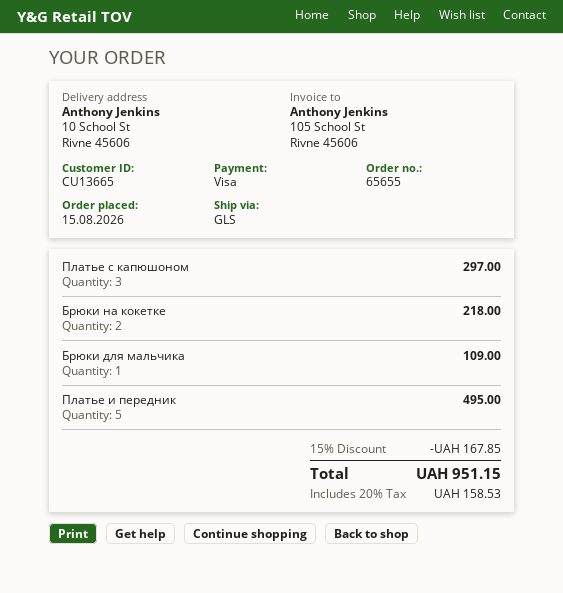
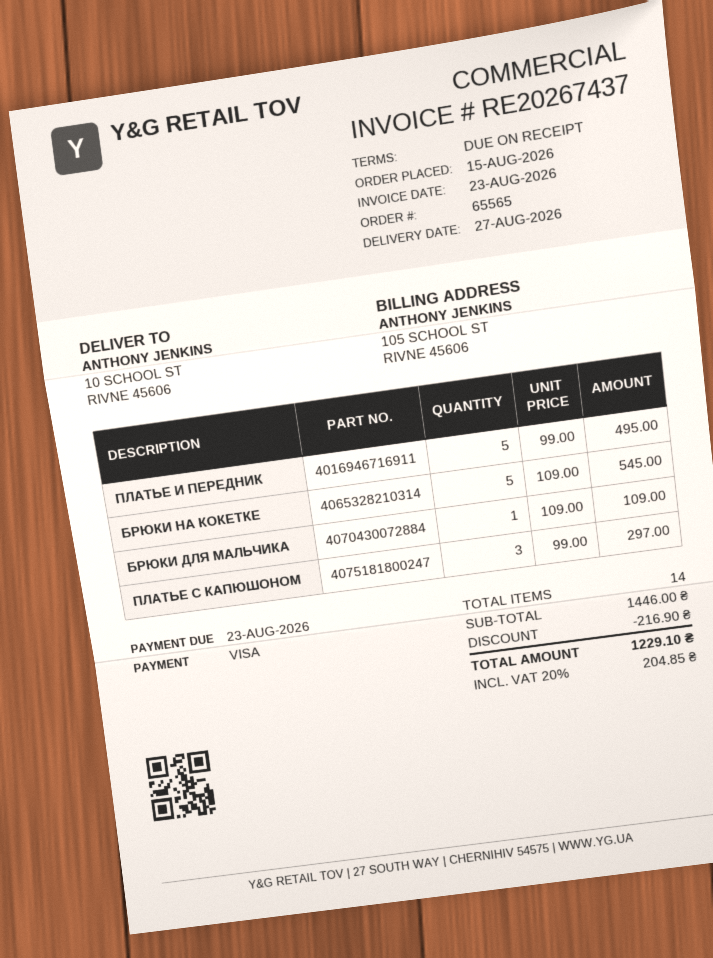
order number: 65655 -> 65565
Брюки на кокетке: 2 for 218.00 -> 5 for 545.00
discount: 167.85 -> 216.90
tax: 20% = 158.53 -> 20% = 204.85
total: 951.15 -> 1229.10

